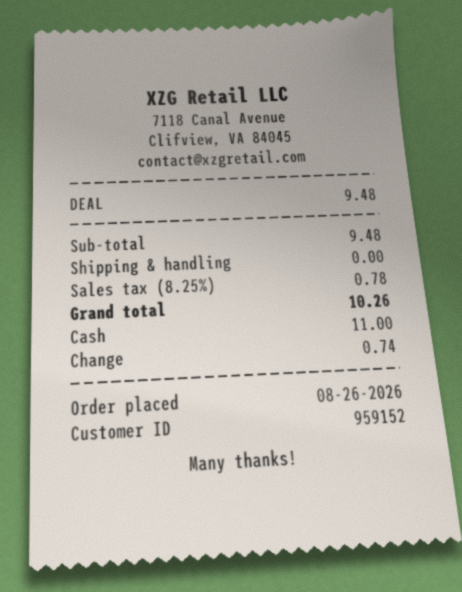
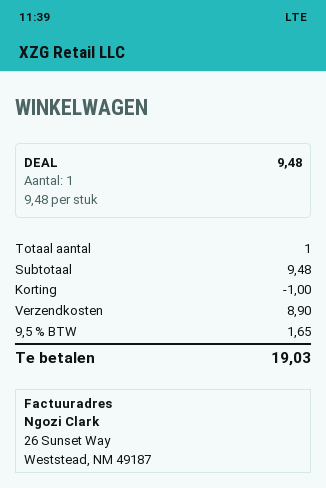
discount: none -> 1.00
shipping: 0.00 -> 8.90
tax: 8.25% = 0.78 -> 9.5% = 1.65
total: 10.26 -> 19.03

